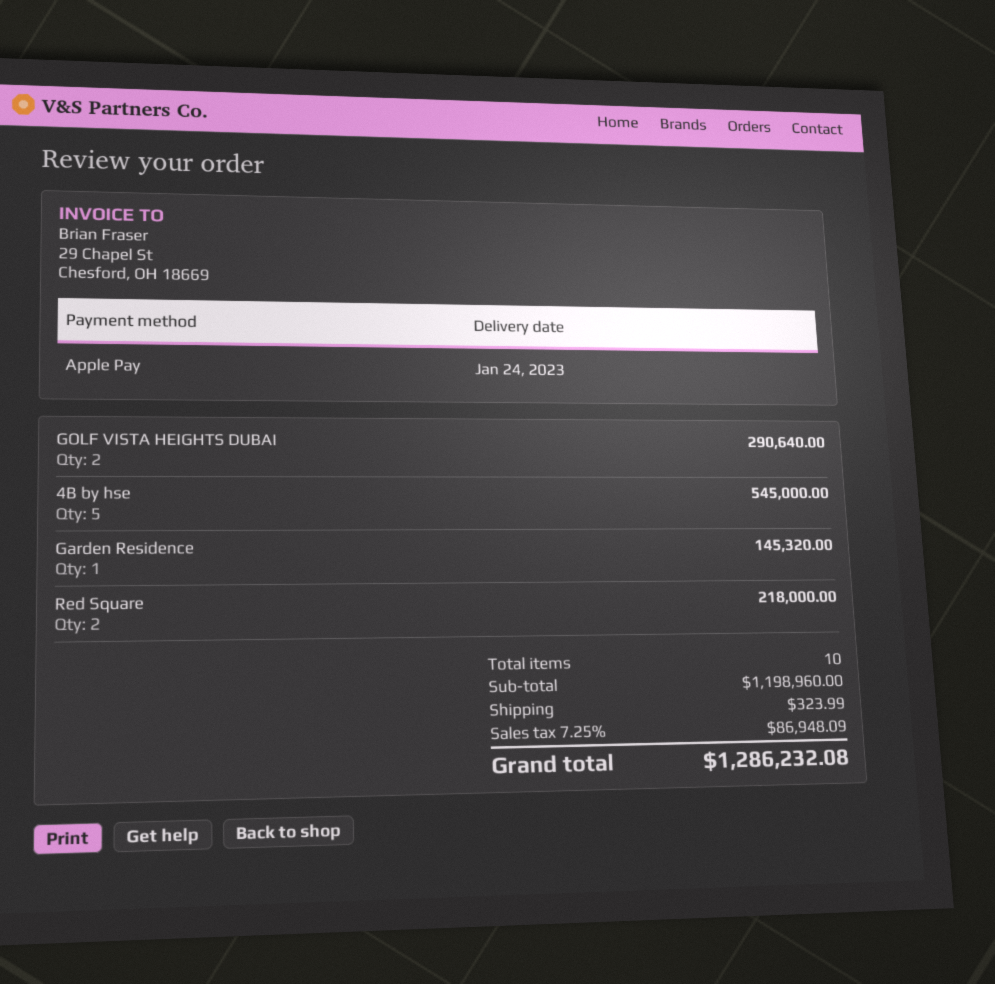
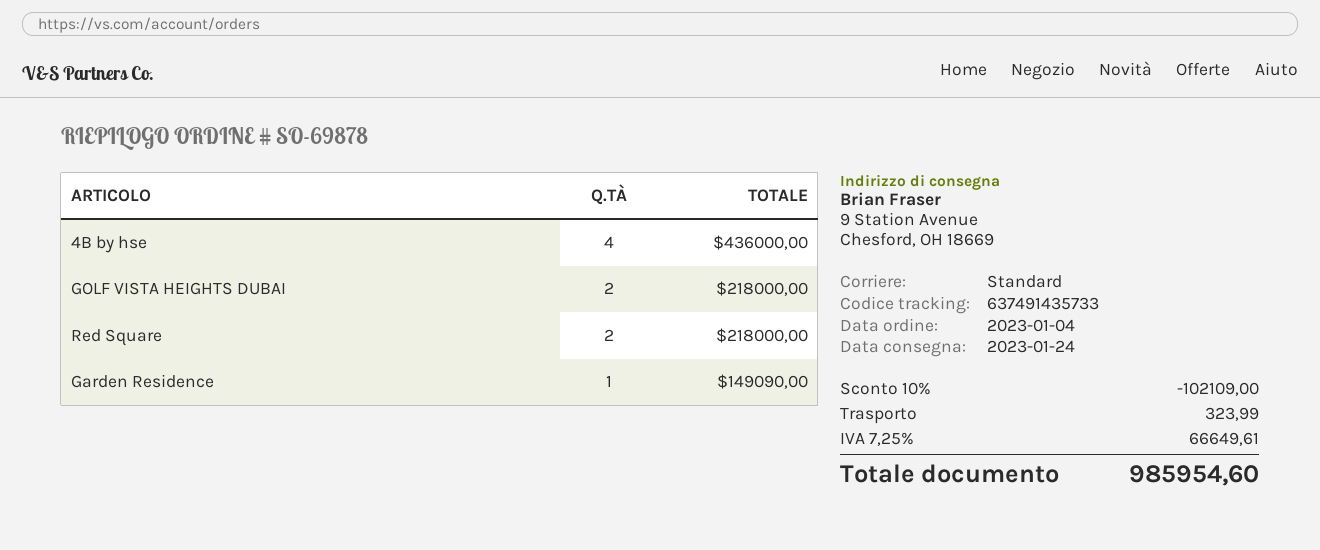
GOLF VISTA HEIGHTS DUBAI: 2 for 290640.00 -> 2 for 218000.00
4B by hse: 5 for 545000.00 -> 4 for 436000.00
Garden Residence: 1 for 145320.00 -> 1 for 149090.00
discount: none -> 10% = 102109.00
tax: 7.25% = 86948.09 -> 7.25% = 66649.61
total: 1286232.08 -> 985954.60

